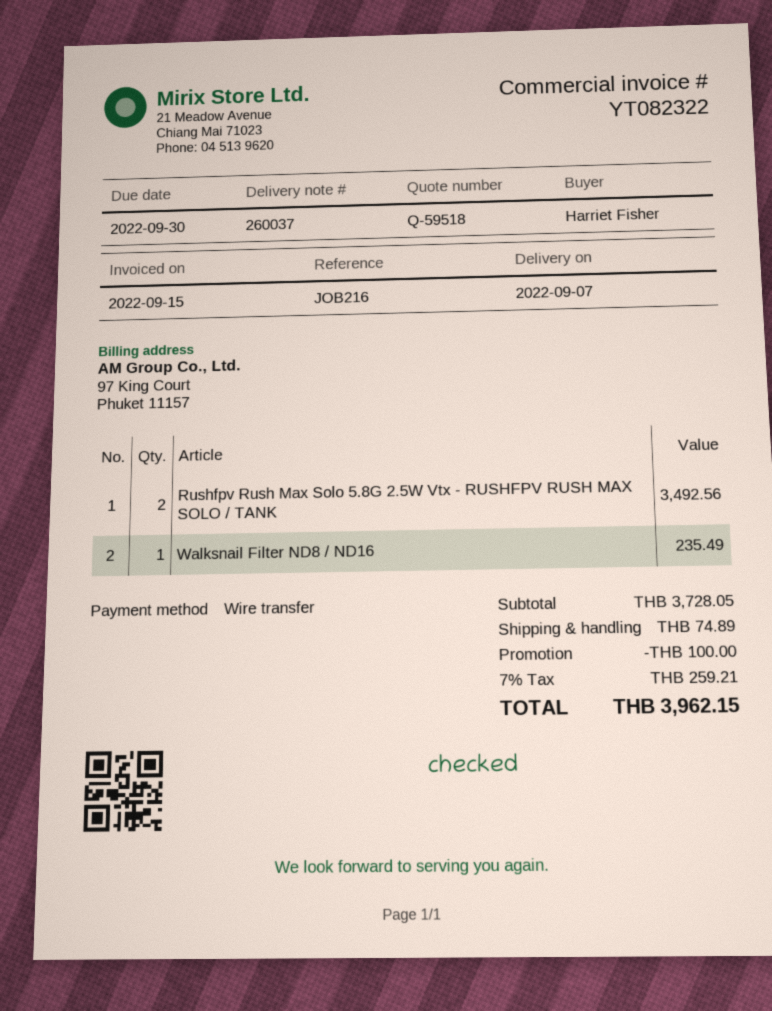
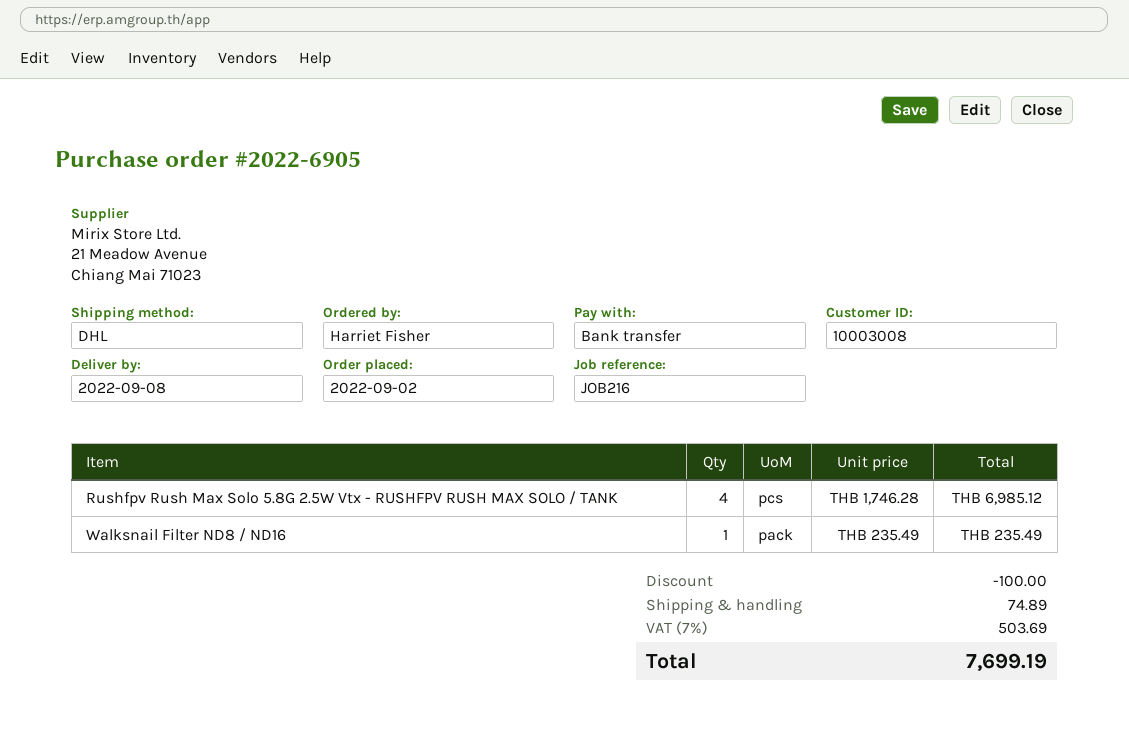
delivery date: 2022-09-07 -> 2022-09-08
Rushfpv Rush Max Solo 5.8G 2.5W Vtx - RUSHFPV RUSH MAX SOLO / TANK: 2 for 3492.56 -> 4 for 6985.12
tax: 7% = 259.21 -> 7% = 503.69
total: 3962.15 -> 7699.19

